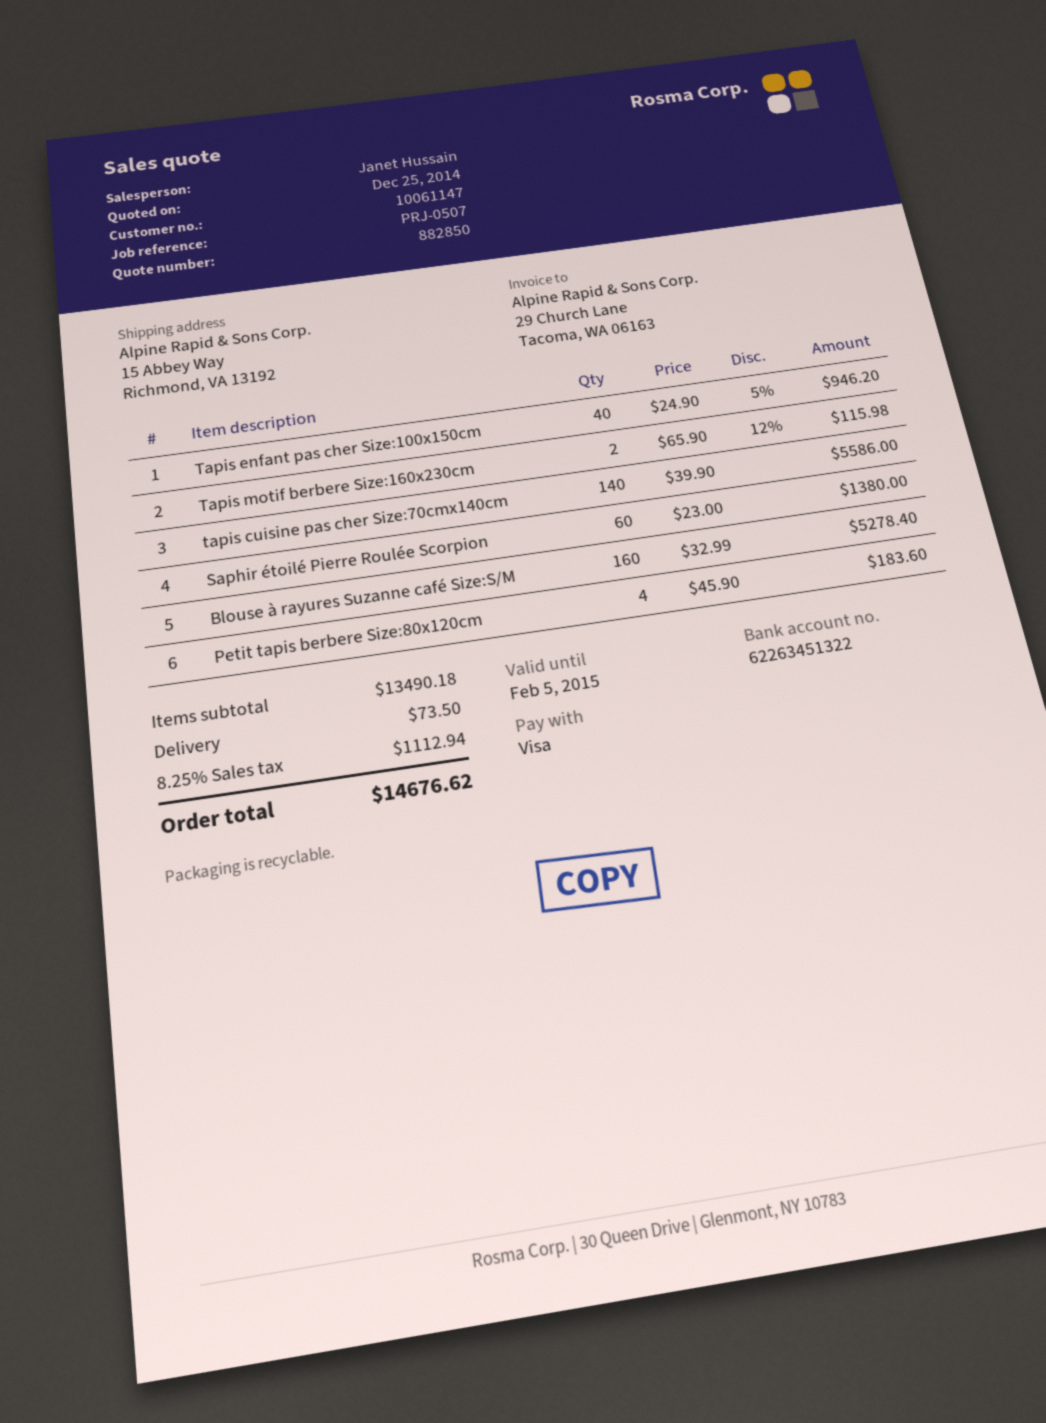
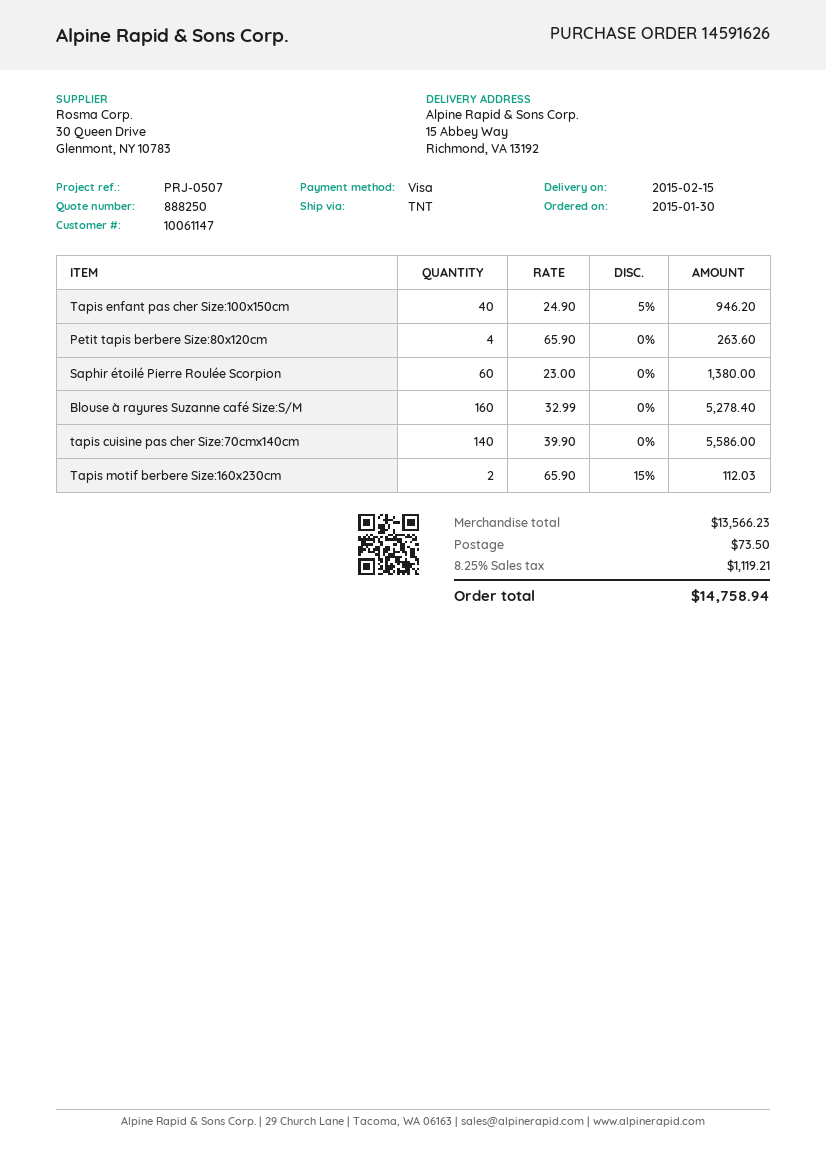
quote number: 882850 -> 888250
Tapis motif berbere Size:160x230cm: 2 x 65.90 - 12% = 115.98 -> 2 x 65.90 - 15% = 112.03
Petit tapis berbere Size:80x120cm: 4 x 45.90 = 183.60 -> 4 x 65.90 = 263.60
subtotal: 13490.18 -> 13566.23
tax: 8.25% = 1112.94 -> 8.25% = 1119.21
total: 14676.62 -> 14758.94

